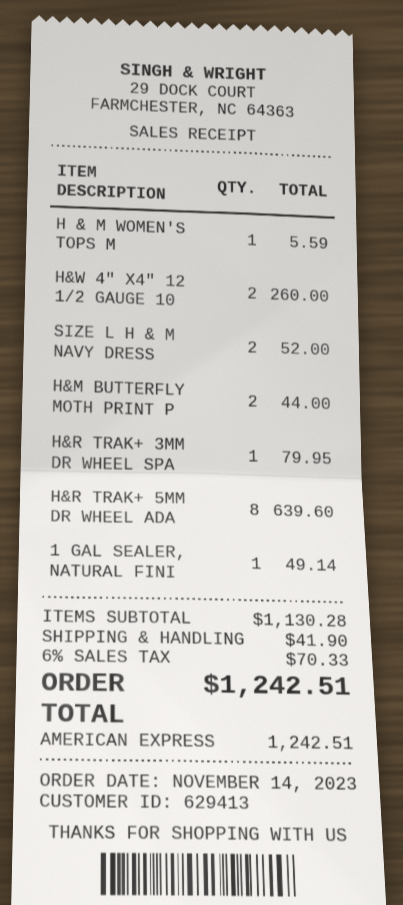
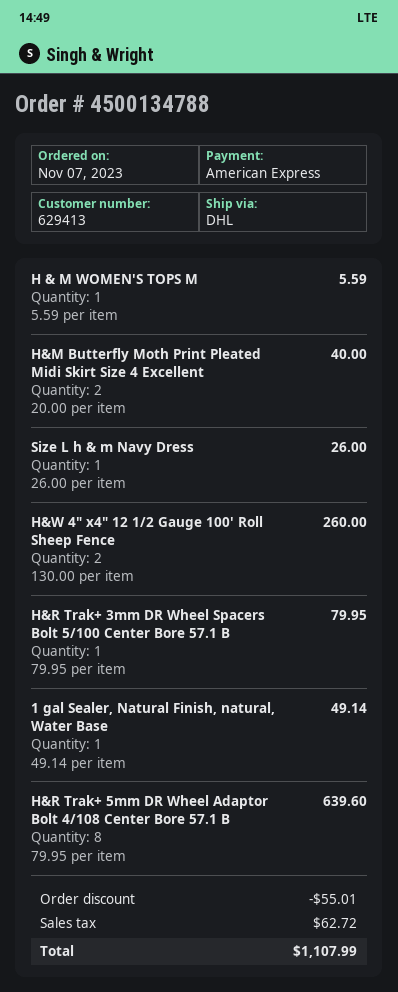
order date: 2023-11-14 -> 2023-11-07
SIZE L H & M NAVY DRESS: 2 for 52.00 -> 1 for 26.00
H&M BUTTERFLY MOTH PRINT P: 2 for 44.00 -> 2 for 40.00
discount: none -> 55.01
shipping: 41.90 -> none
tax: 70.33 -> 62.72
total: 1242.51 -> 1107.99

